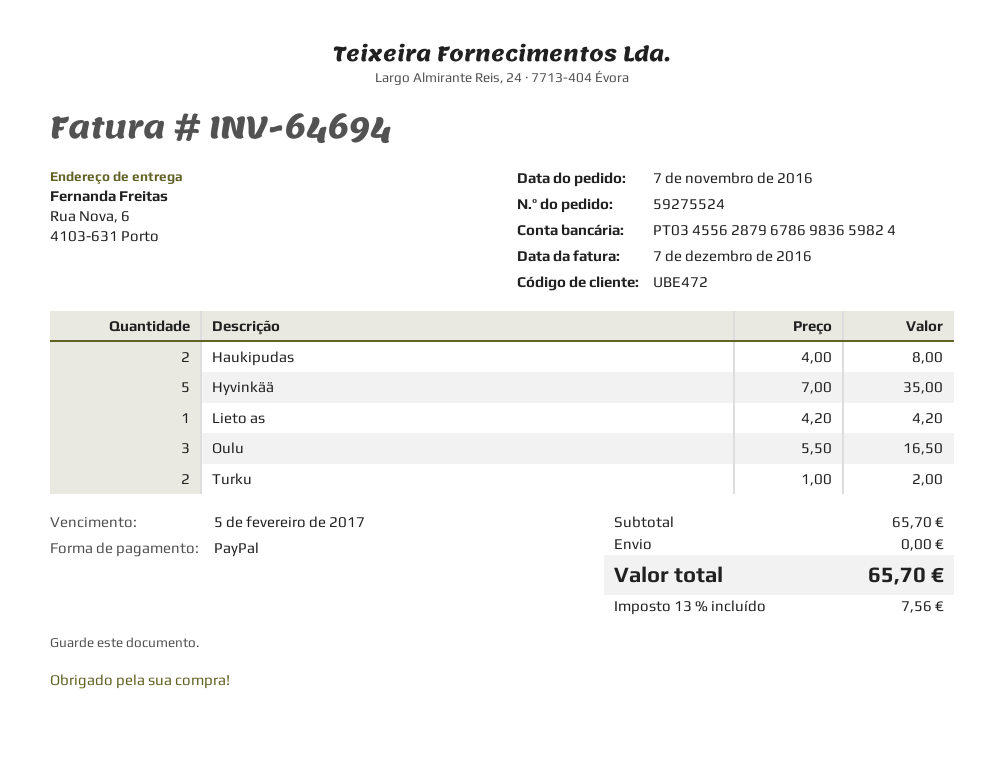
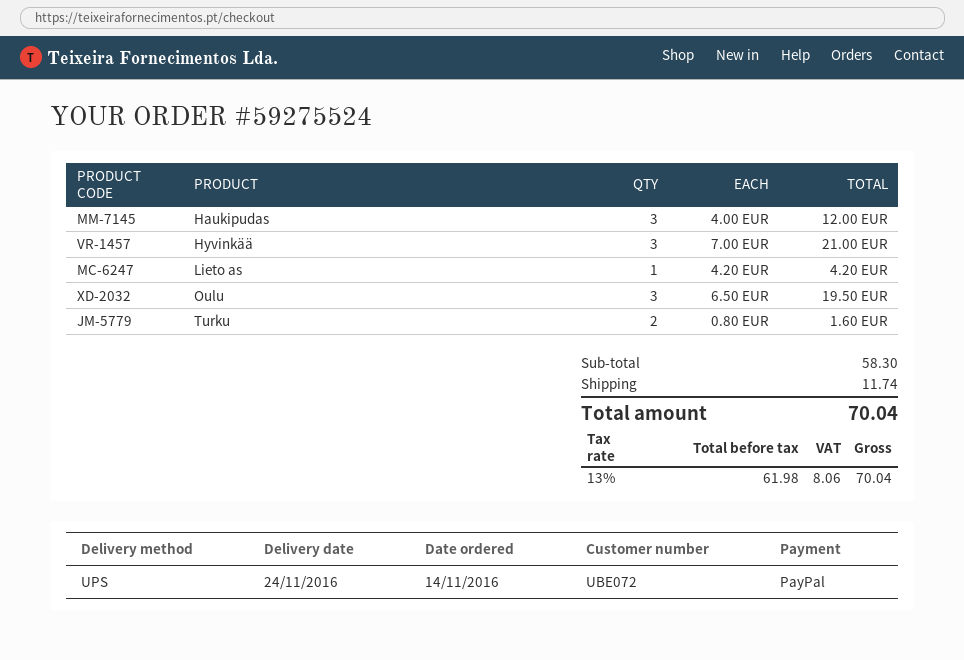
order date: 2016-11-07 -> 2016-11-14
customer number: UBE472 -> UBE072
Haukipudas: 2 x 4.00 = 8.00 -> 3 x 4.00 = 12.00
Hyvinkää: 5 x 7.00 = 35.00 -> 3 x 7.00 = 21.00
Oulu: 3 x 5.50 = 16.50 -> 3 x 6.50 = 19.50
Turku: 2 x 1.00 = 2.00 -> 2 x 0.80 = 1.60
subtotal: 65.70 -> 58.30
shipping: 0.00 -> 11.74
tax: 13% = 7.56 -> 13% = 8.06
total: 65.70 -> 70.04

